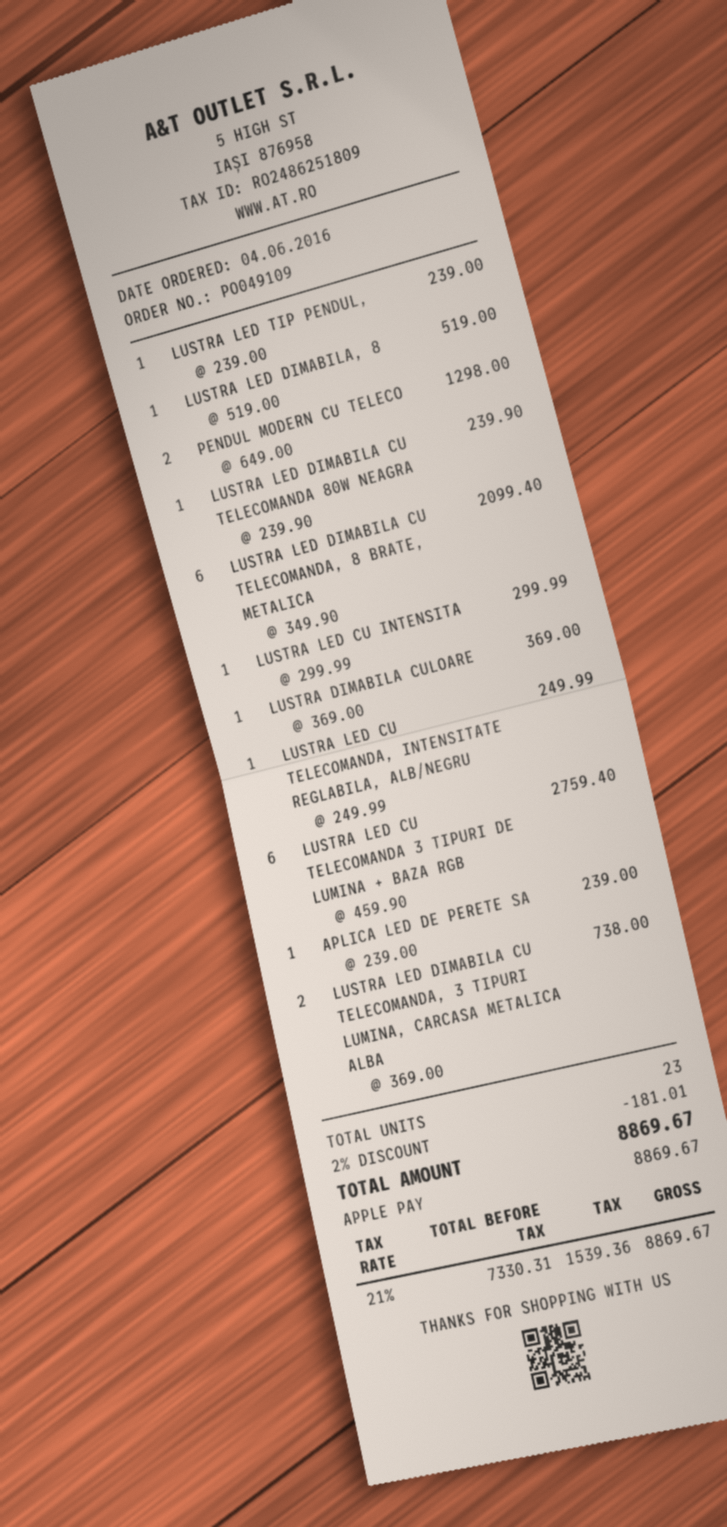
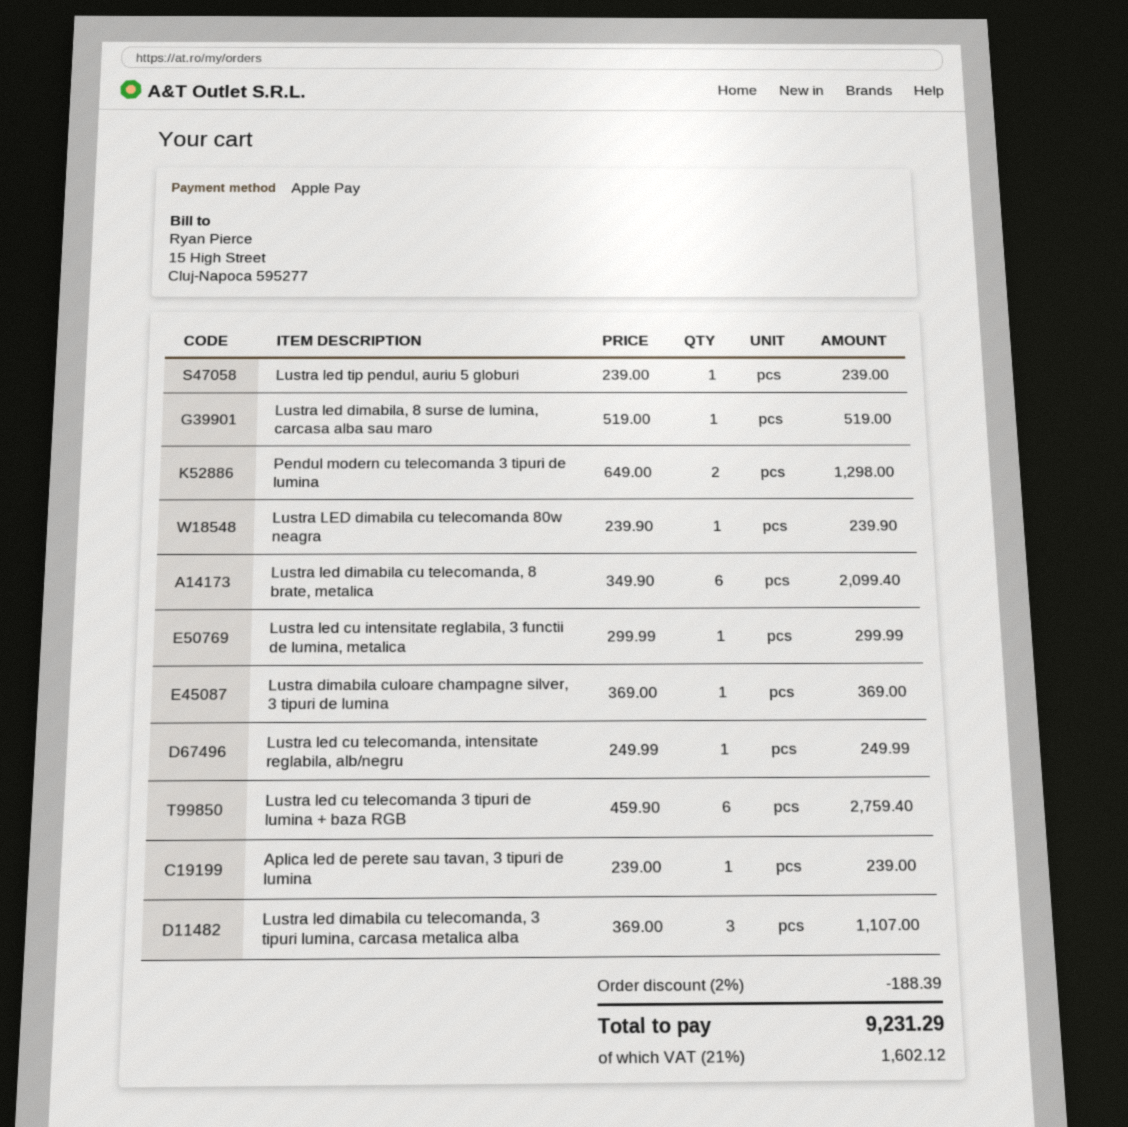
LUSTRA LED DIMABILA CU TELECOMANDA, 3 TIPURI LUMINA, CARCASA METALICA ALBA: 2 x 369.00 = 738.00 -> 3 x 369.00 = 1107.00
discount: 2% = 181.01 -> 2% = 188.39
tax: 21% = 1539.36 -> 21% = 1602.12
total: 8869.67 -> 9231.29

